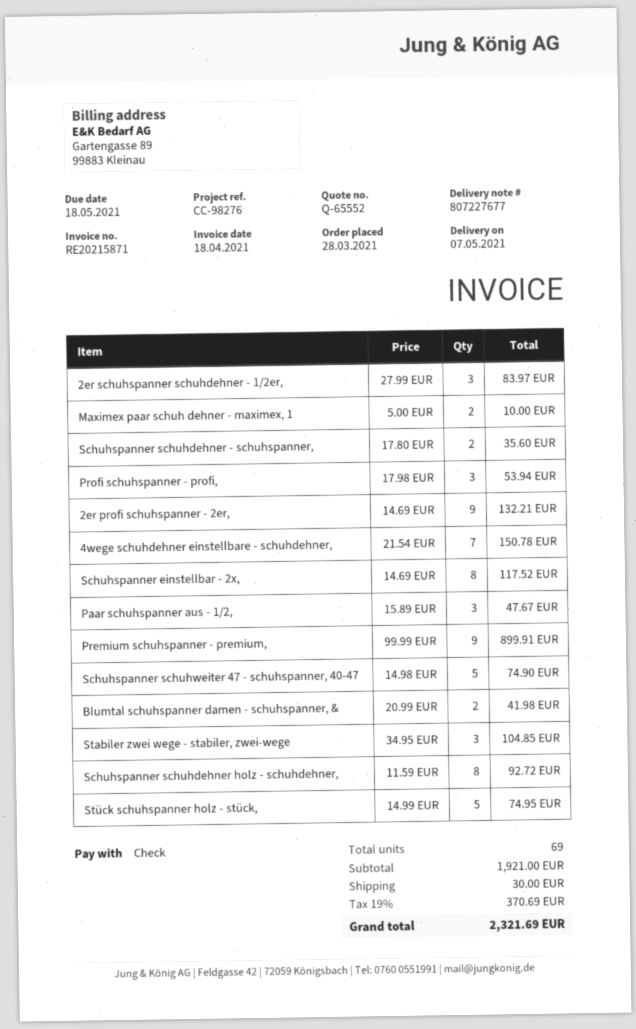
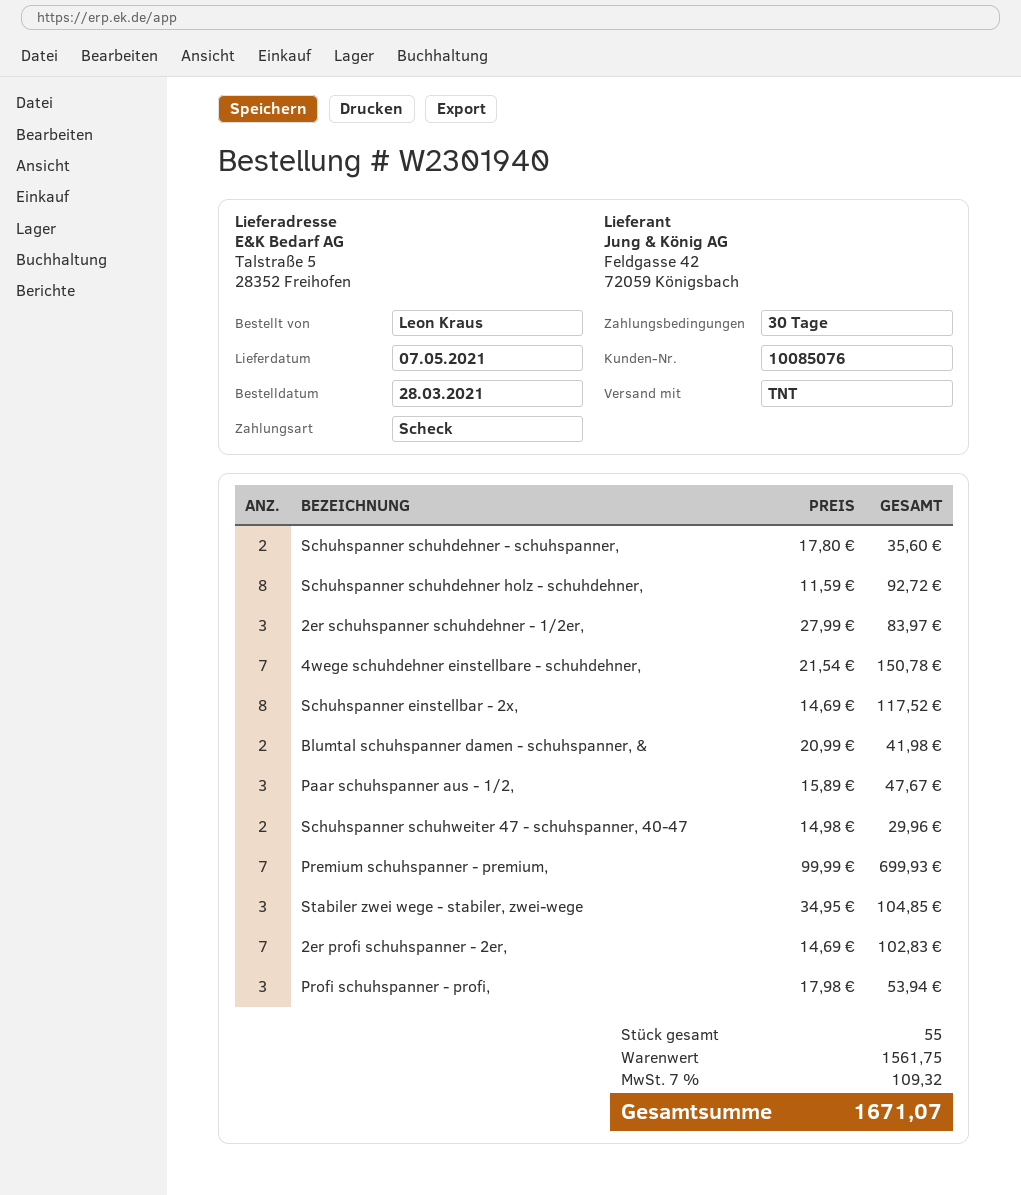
Maximex paar schuh dehner - maximex, 1: 2 x 5.00 = 10.00 -> none
2er profi schuhspanner - 2er,: 9 x 14.69 = 132.21 -> 7 x 14.69 = 102.83
Premium schuhspanner - premium,: 9 x 99.99 = 899.91 -> 7 x 99.99 = 699.93
Schuhspanner schuhweiter 47 - schuhspanner, 40-47: 5 x 14.98 = 74.90 -> 2 x 14.98 = 29.96
Stück schuhspanner holz - stück,: 5 x 14.99 = 74.95 -> none
total quantity: 69 -> 55
subtotal: 1921.00 -> 1561.75
shipping: 30.00 -> none
tax: 19% = 370.69 -> 7% = 109.32
total: 2321.69 -> 1671.07

